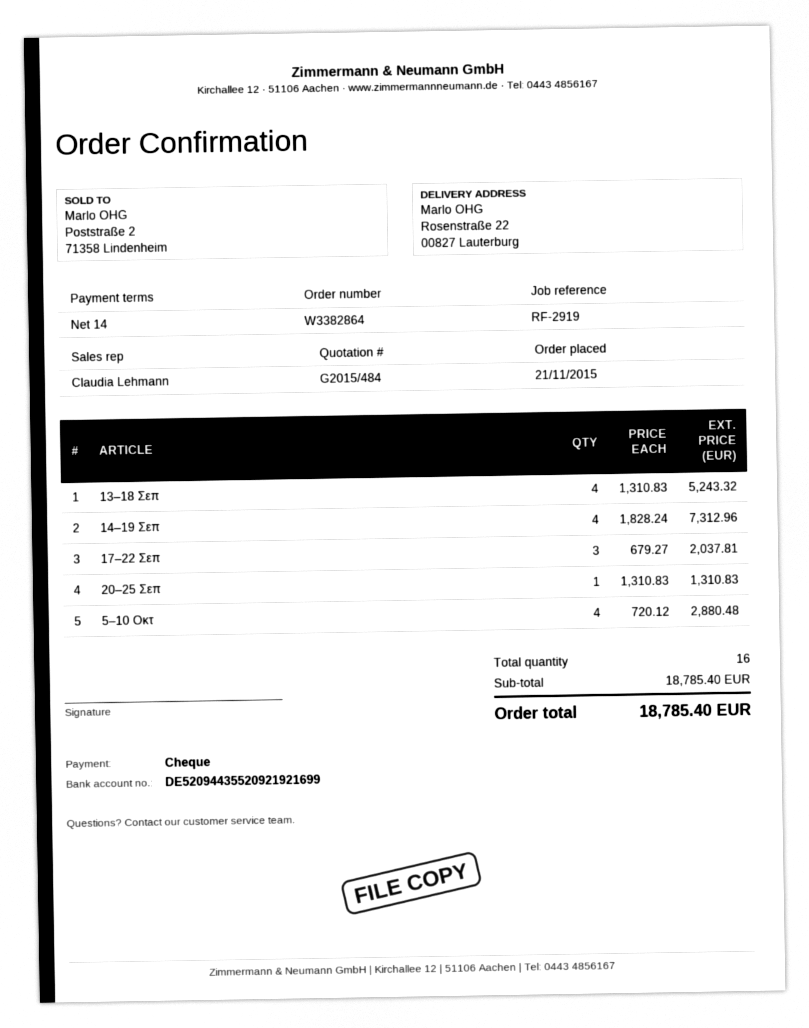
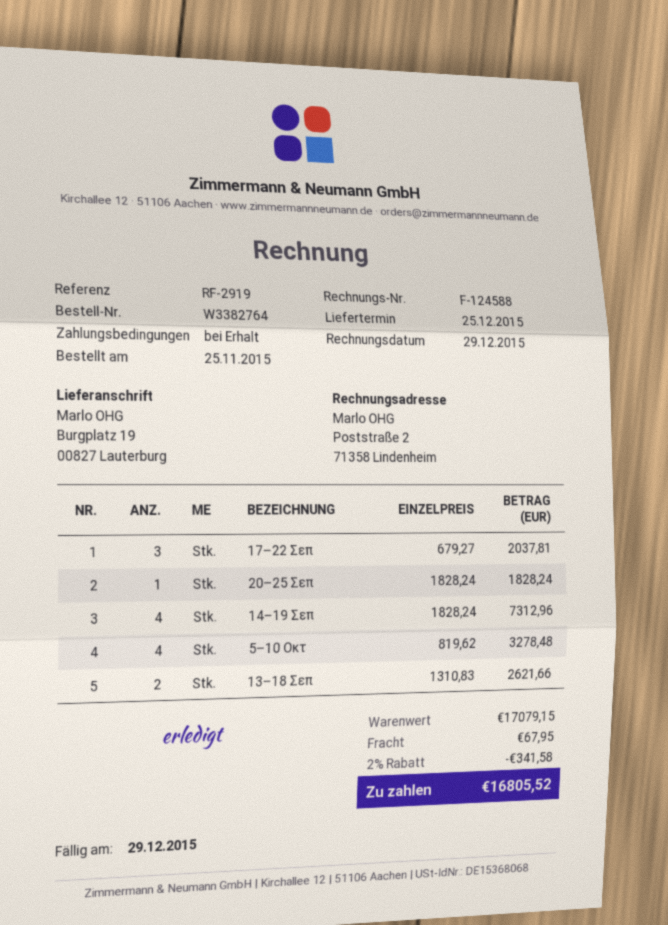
order number: W3382864 -> W3382764
order date: 2015-11-21 -> 2015-11-25
payment terms: 14 days -> on receipt
ship to: Rosenstraße 22, 00827 Lauterburg -> Burgplatz 19, 00827 Lauterburg
13–18 Σεπ: 4 x 1310.83 = 5243.32 -> 2 x 1310.83 = 2621.66
20–25 Σεπ: 1 x 1310.83 = 1310.83 -> 1 x 1828.24 = 1828.24
5–10 Οκτ: 4 x 720.12 = 2880.48 -> 4 x 819.62 = 3278.48
subtotal: 18785.40 -> 17079.15
discount: none -> 2% = 341.58
shipping: none -> 67.95
total: 18785.40 -> 16805.52

